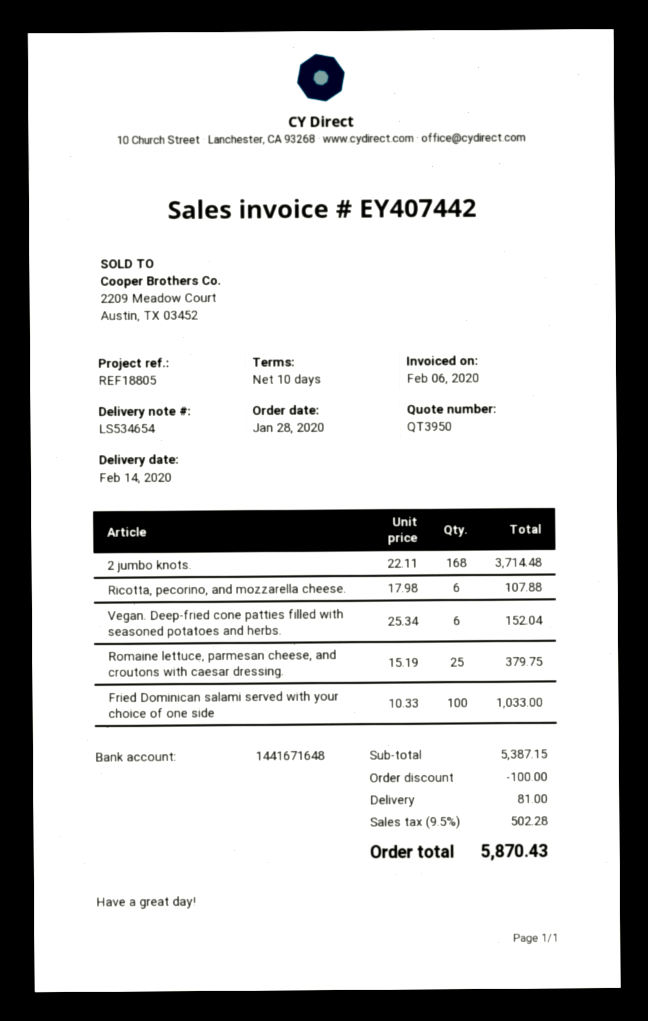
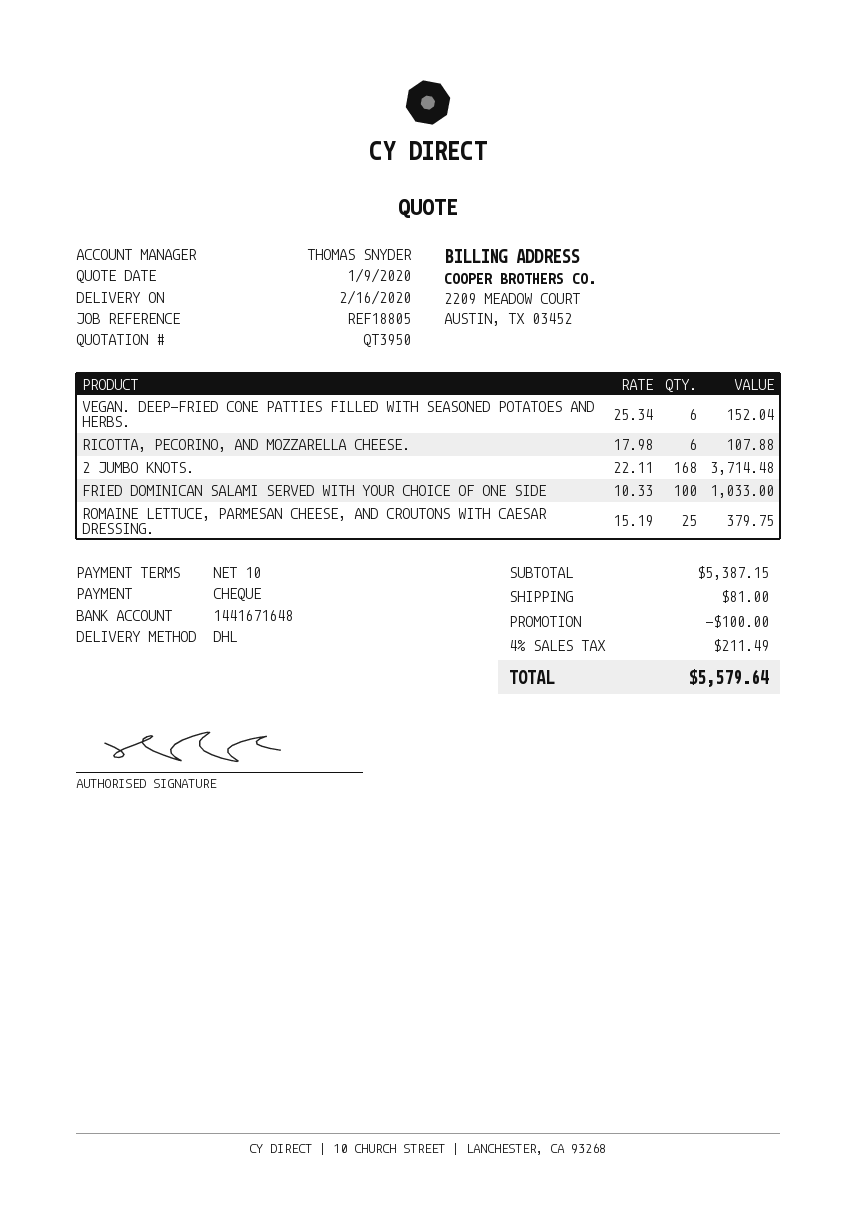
delivery date: 2020-02-14 -> 2020-02-16
tax: 9.5% = 502.28 -> 4% = 211.49
total: 5870.43 -> 5579.64

